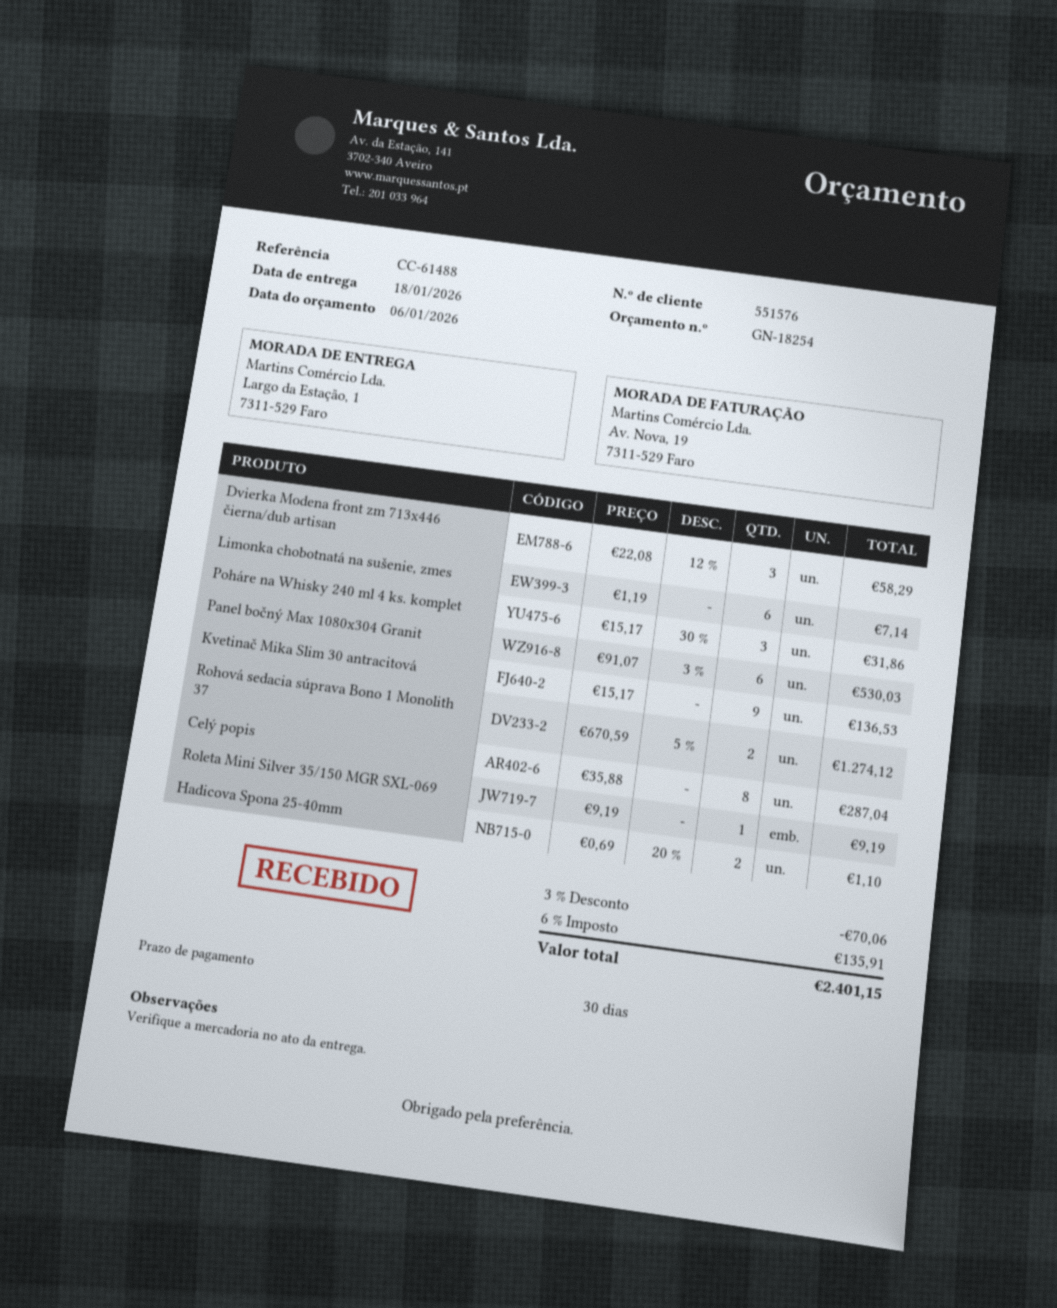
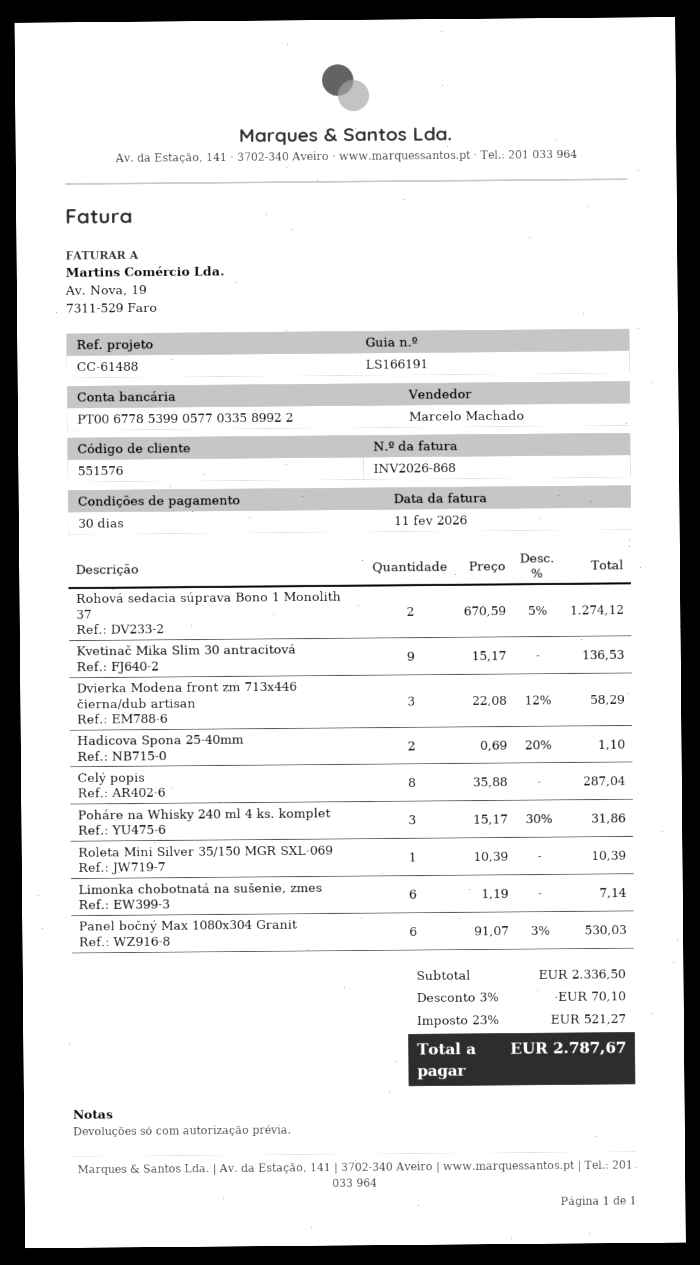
Roleta Mini Silver 35/150 MGR SXL-069: 1 x 9.19 = 9.19 -> 1 x 10.39 = 10.39
discount: 3% = 70.06 -> 3% = 70.10
tax: 6% = 135.91 -> 23% = 521.27
total: 2401.15 -> 2787.67

